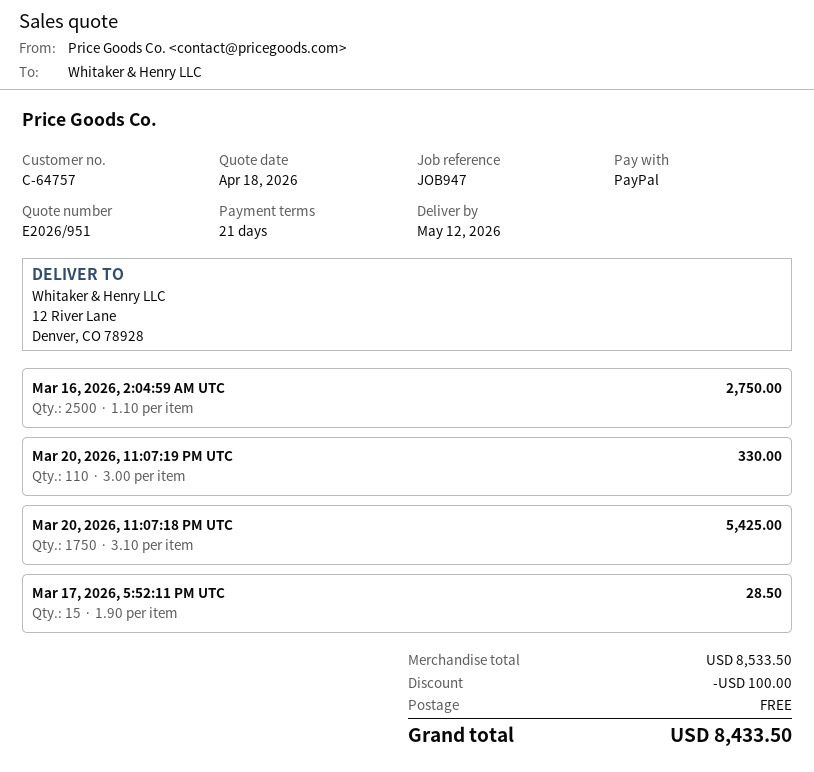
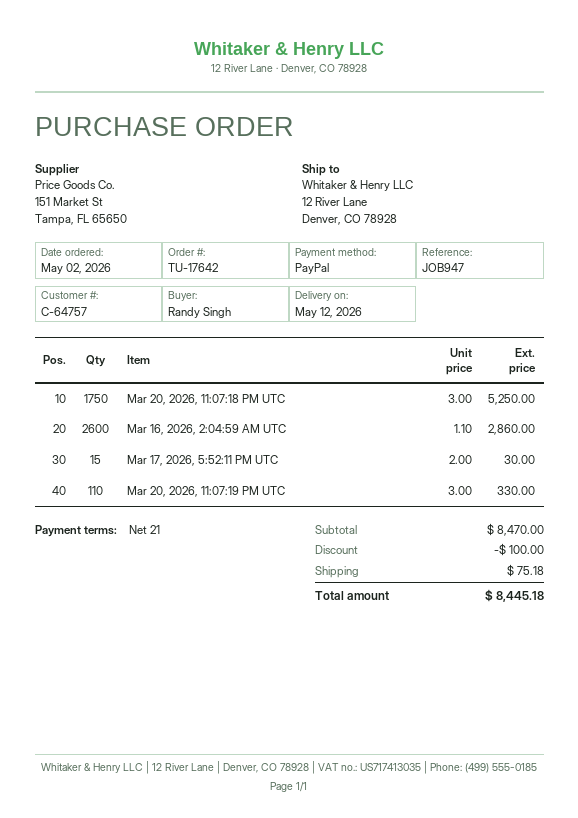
Mar 16, 2026, 2:04:59 AM UTC: 2500 x 1.10 = 2750.00 -> 2600 x 1.10 = 2860.00
Mar 20, 2026, 11:07:18 PM UTC: 1750 x 3.10 = 5425.00 -> 1750 x 3.00 = 5250.00
Mar 17, 2026, 5:52:11 PM UTC: 15 x 1.90 = 28.50 -> 15 x 2.00 = 30.00
subtotal: 8533.50 -> 8470.00
shipping: 0.00 -> 75.18
total: 8433.50 -> 8445.18

